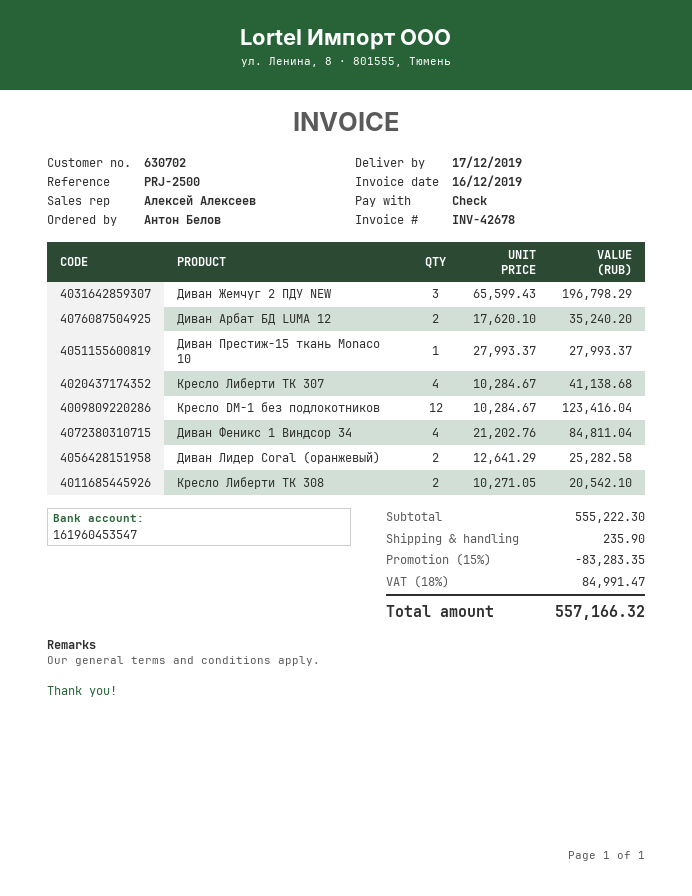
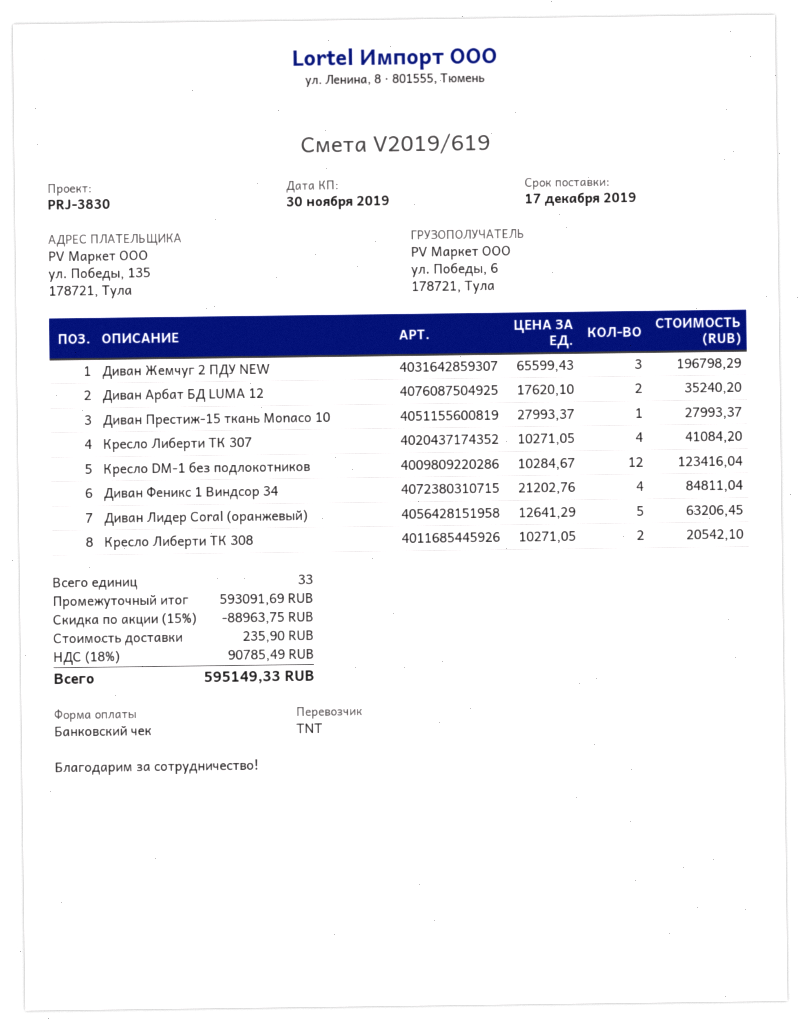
reference: PRJ-2500 -> PRJ-3830
Кресло Либерти ТК 307: 4 x 10284.67 = 41138.68 -> 4 x 10271.05 = 41084.20
Диван Лидер Coral (оранжевый): 2 x 12641.29 = 25282.58 -> 5 x 12641.29 = 63206.45
subtotal: 555222.30 -> 593091.69
discount: 15% = 83283.35 -> 15% = 88963.75
tax: 18% = 84991.47 -> 18% = 90785.49
total: 557166.32 -> 595149.33

